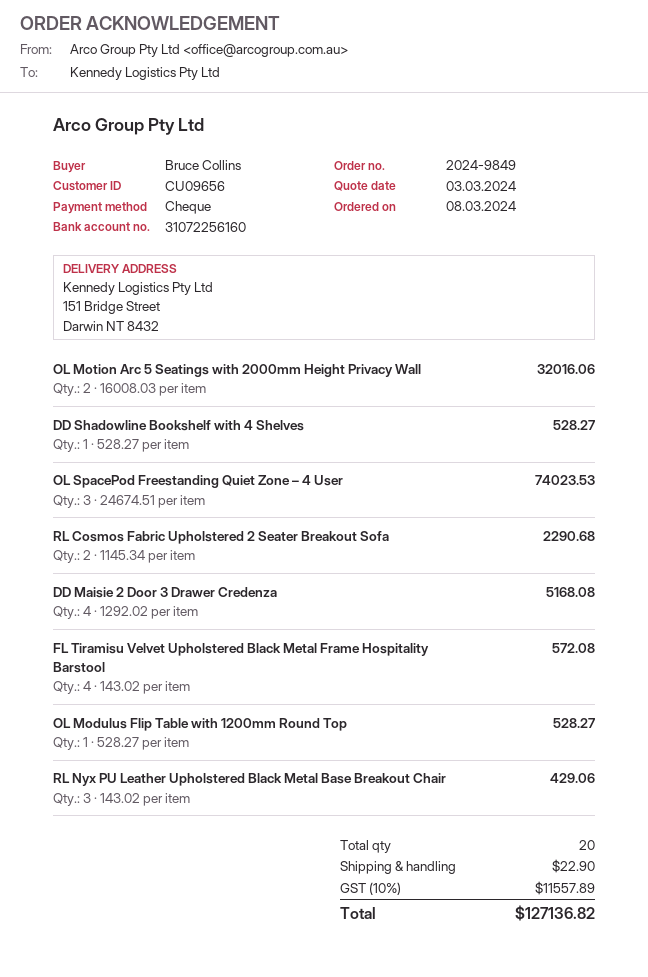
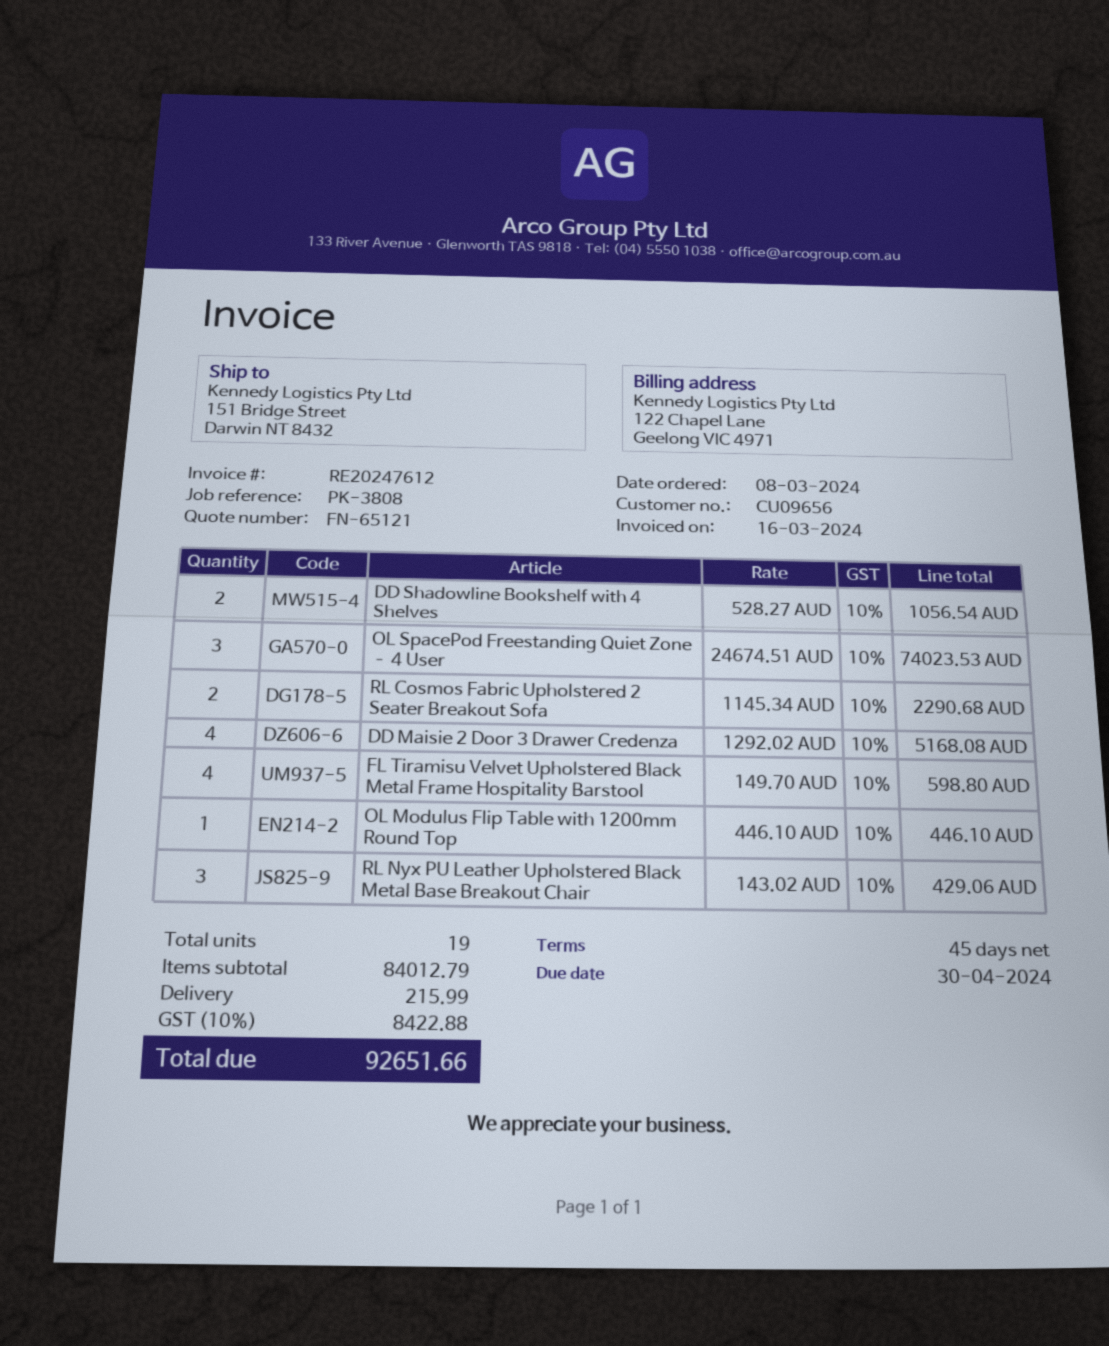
OL Motion Arc 5 Seatings with 2000mm Height Privacy Wall: 2 x 16008.03 = 32016.06 -> none
DD Shadowline Bookshelf with 4 Shelves: 1 x 528.27 = 528.27 -> 2 x 528.27 = 1056.54
FL Tiramisu Velvet Upholstered Black Metal Frame Hospitality Barstool: 4 x 143.02 = 572.08 -> 4 x 149.70 = 598.80
OL Modulus Flip Table with 1200mm Round Top: 1 x 528.27 = 528.27 -> 1 x 446.10 = 446.10
total quantity: 20 -> 19
shipping: 22.90 -> 215.99
tax: 10% = 11557.89 -> 10% = 8422.88
total: 127136.82 -> 92651.66

